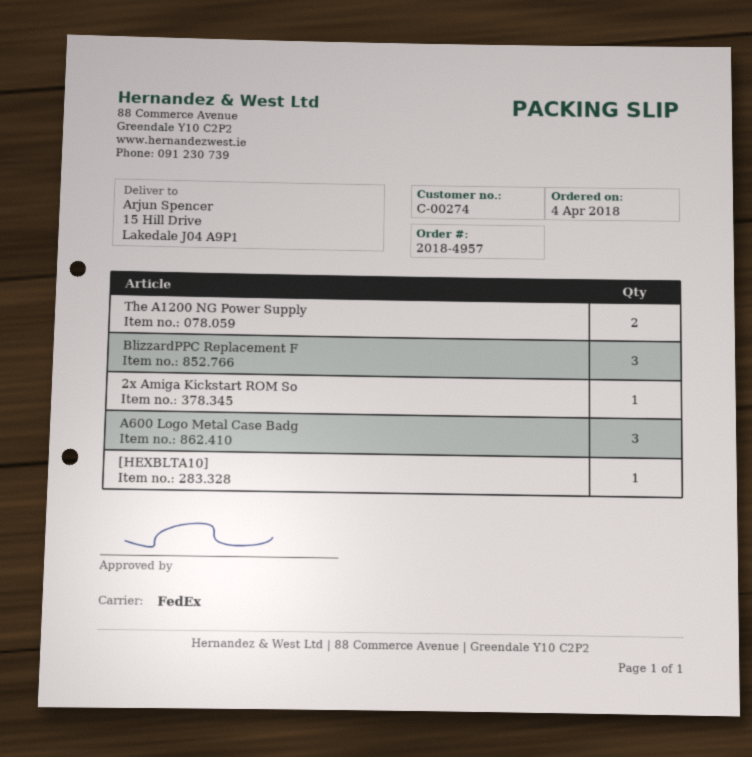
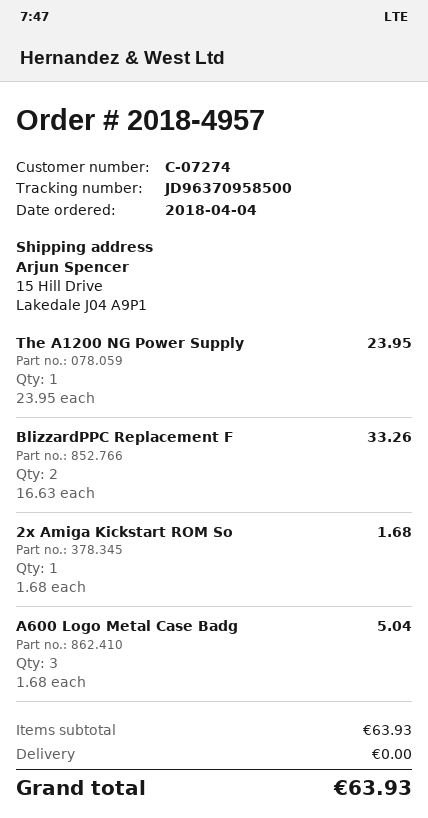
customer number: C-00274 -> C-07274
The A1200 NG Power Supply: 2 -> 1
BlizzardPPC Replacement F: 3 -> 2
[HEXBLTA10]: 1 -> none

